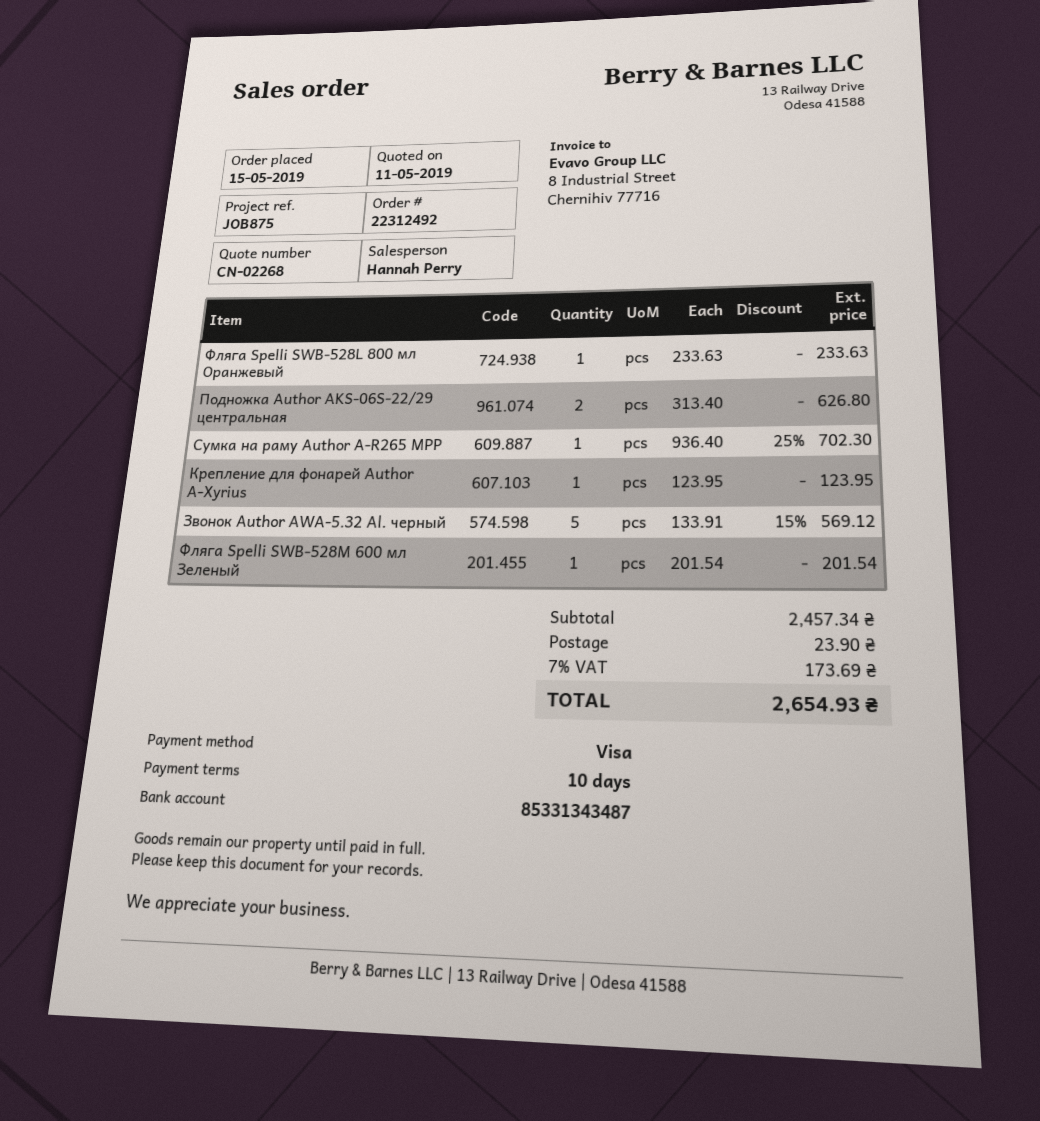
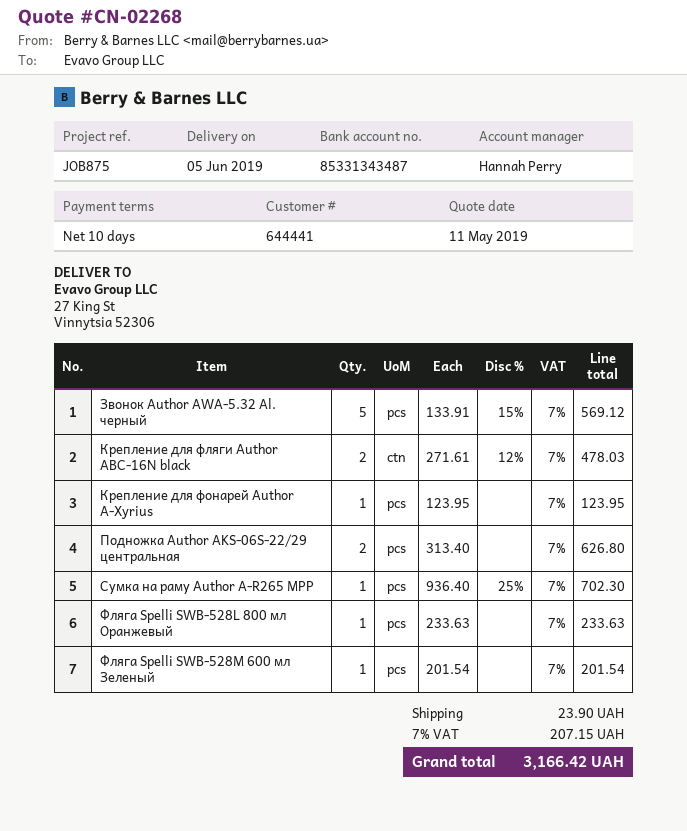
Крепление для фляги Author ABC-16N black: none -> 2 x 271.61 - 12% = 478.03
tax: 7% = 173.69 -> 7% = 207.15
total: 2654.93 -> 3166.42

